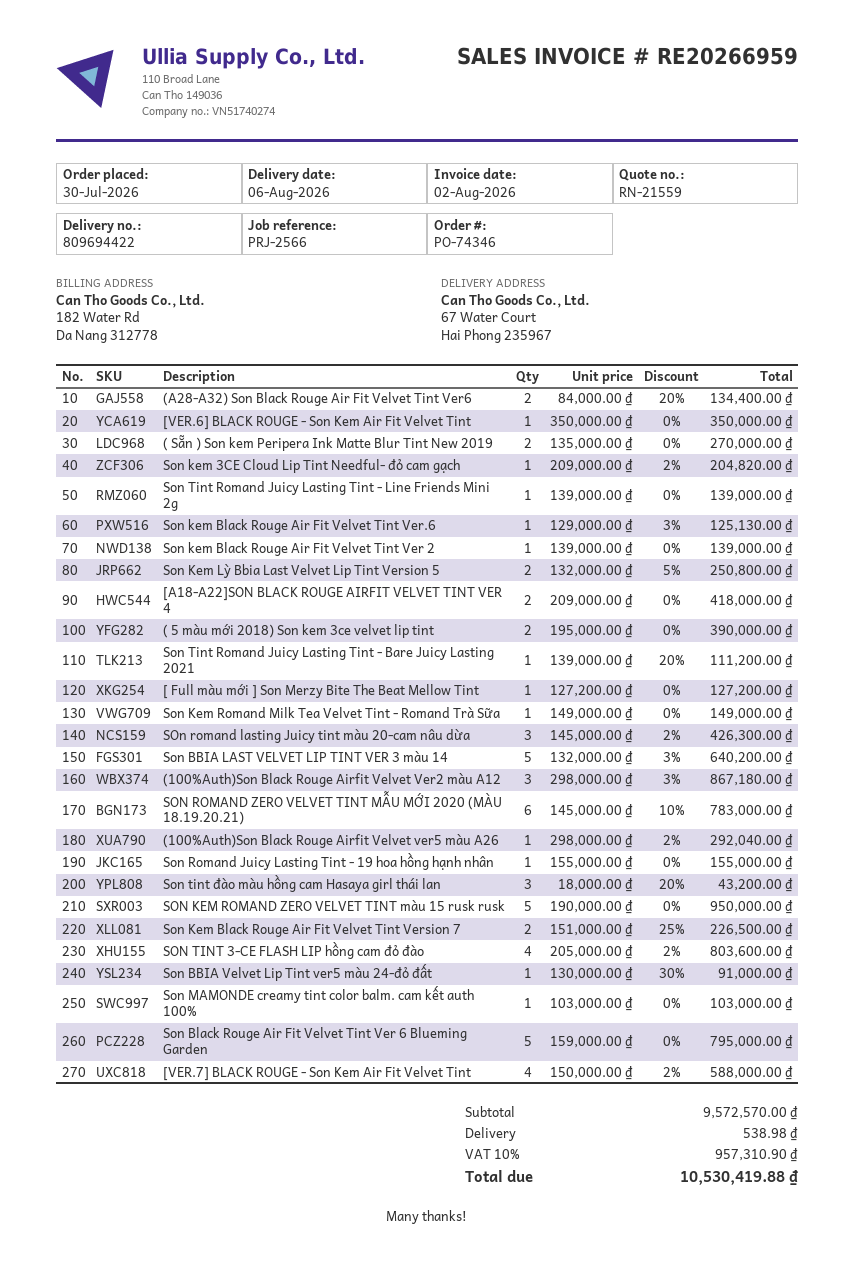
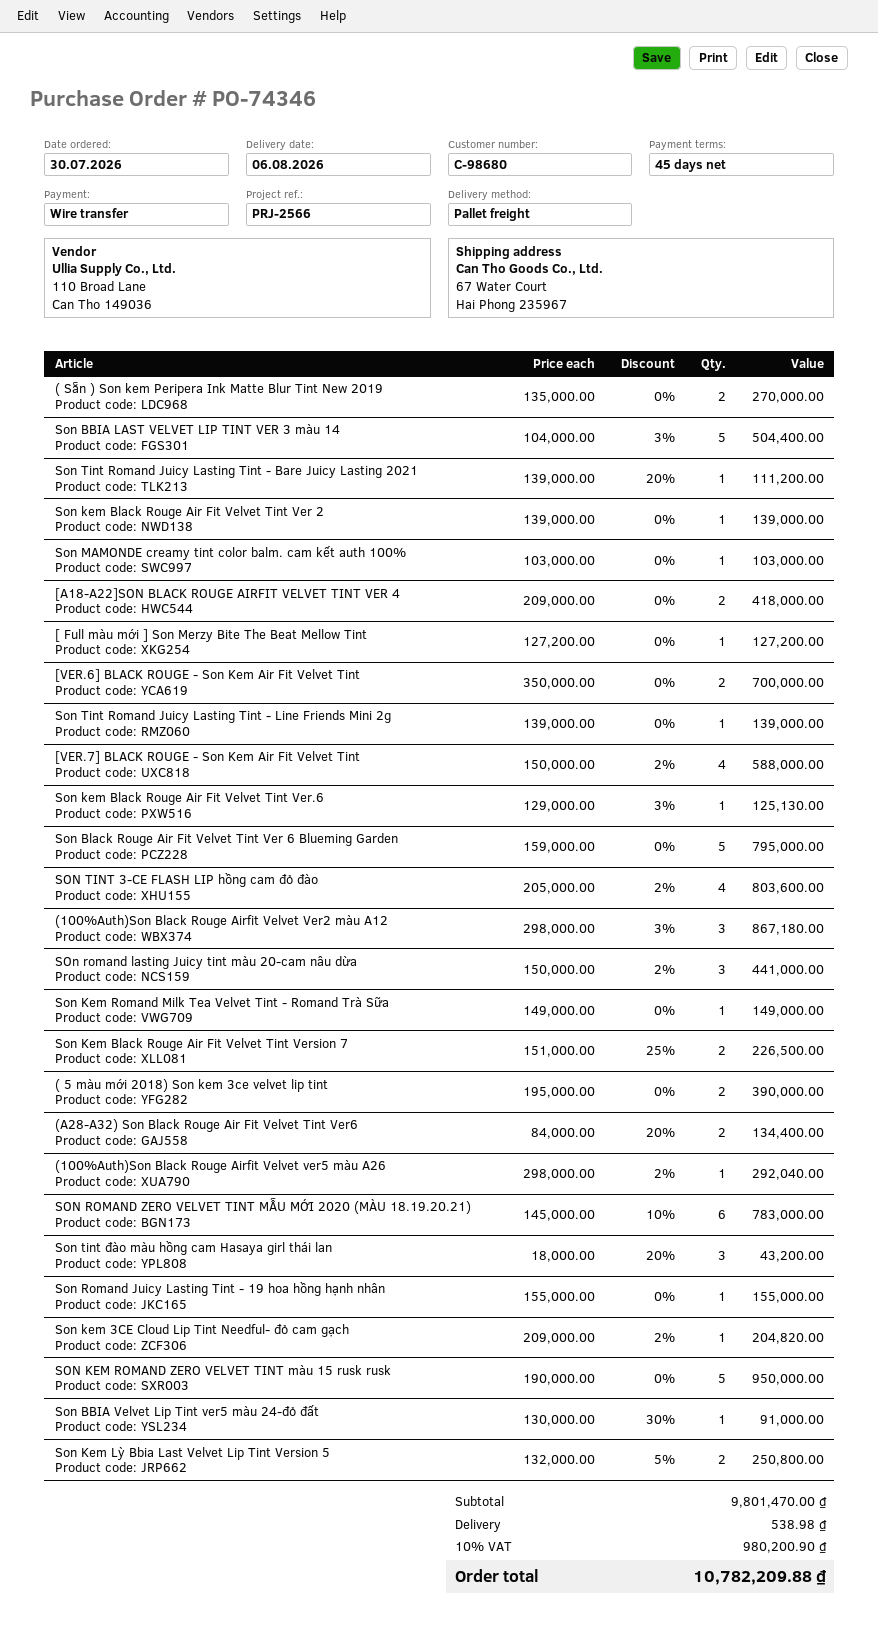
[VER.6] BLACK ROUGE - Son Kem Air Fit Velvet Tint: 1 x 350000.00 = 350000.00 -> 2 x 350000.00 = 700000.00
SOn romand lasting Juicy tint màu 20-cam nâu dừa: 3 x 145000.00 - 2% = 426300.00 -> 3 x 150000.00 - 2% = 441000.00
Son BBIA LAST VELVET LIP TINT VER 3 màu 14: 5 x 132000.00 - 3% = 640200.00 -> 5 x 104000.00 - 3% = 504400.00
subtotal: 9572570.00 -> 9801470.00
tax: 10% = 957310.90 -> 10% = 980200.90
total: 10530419.88 -> 10782209.88

